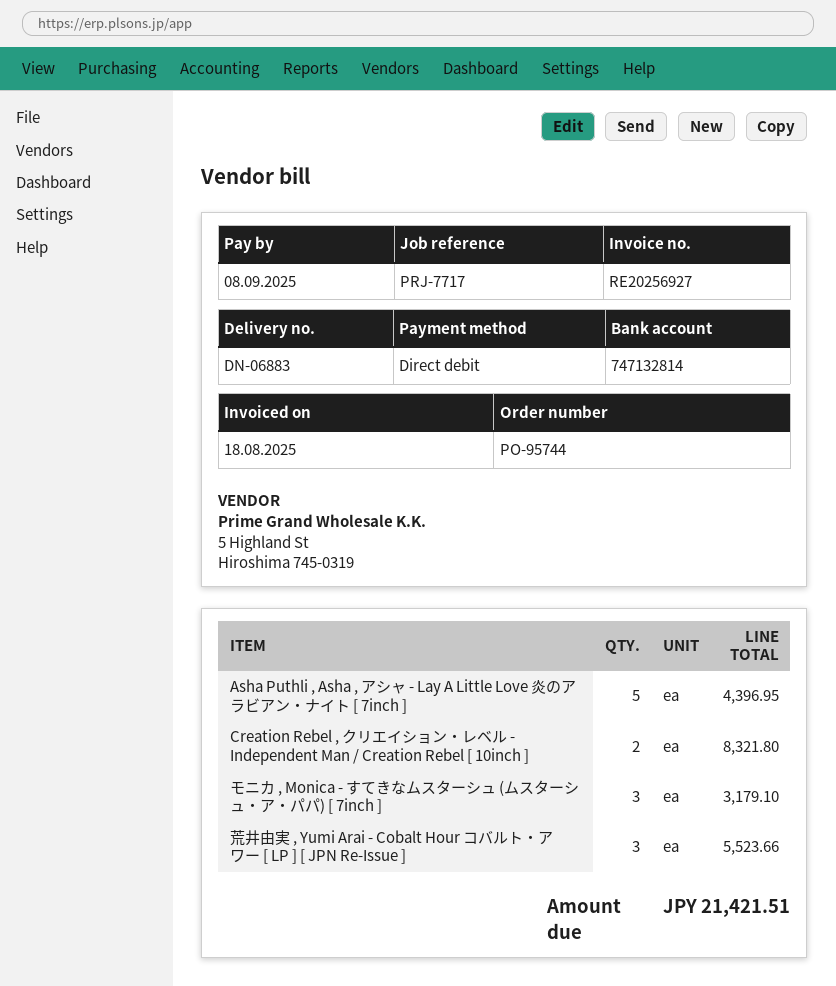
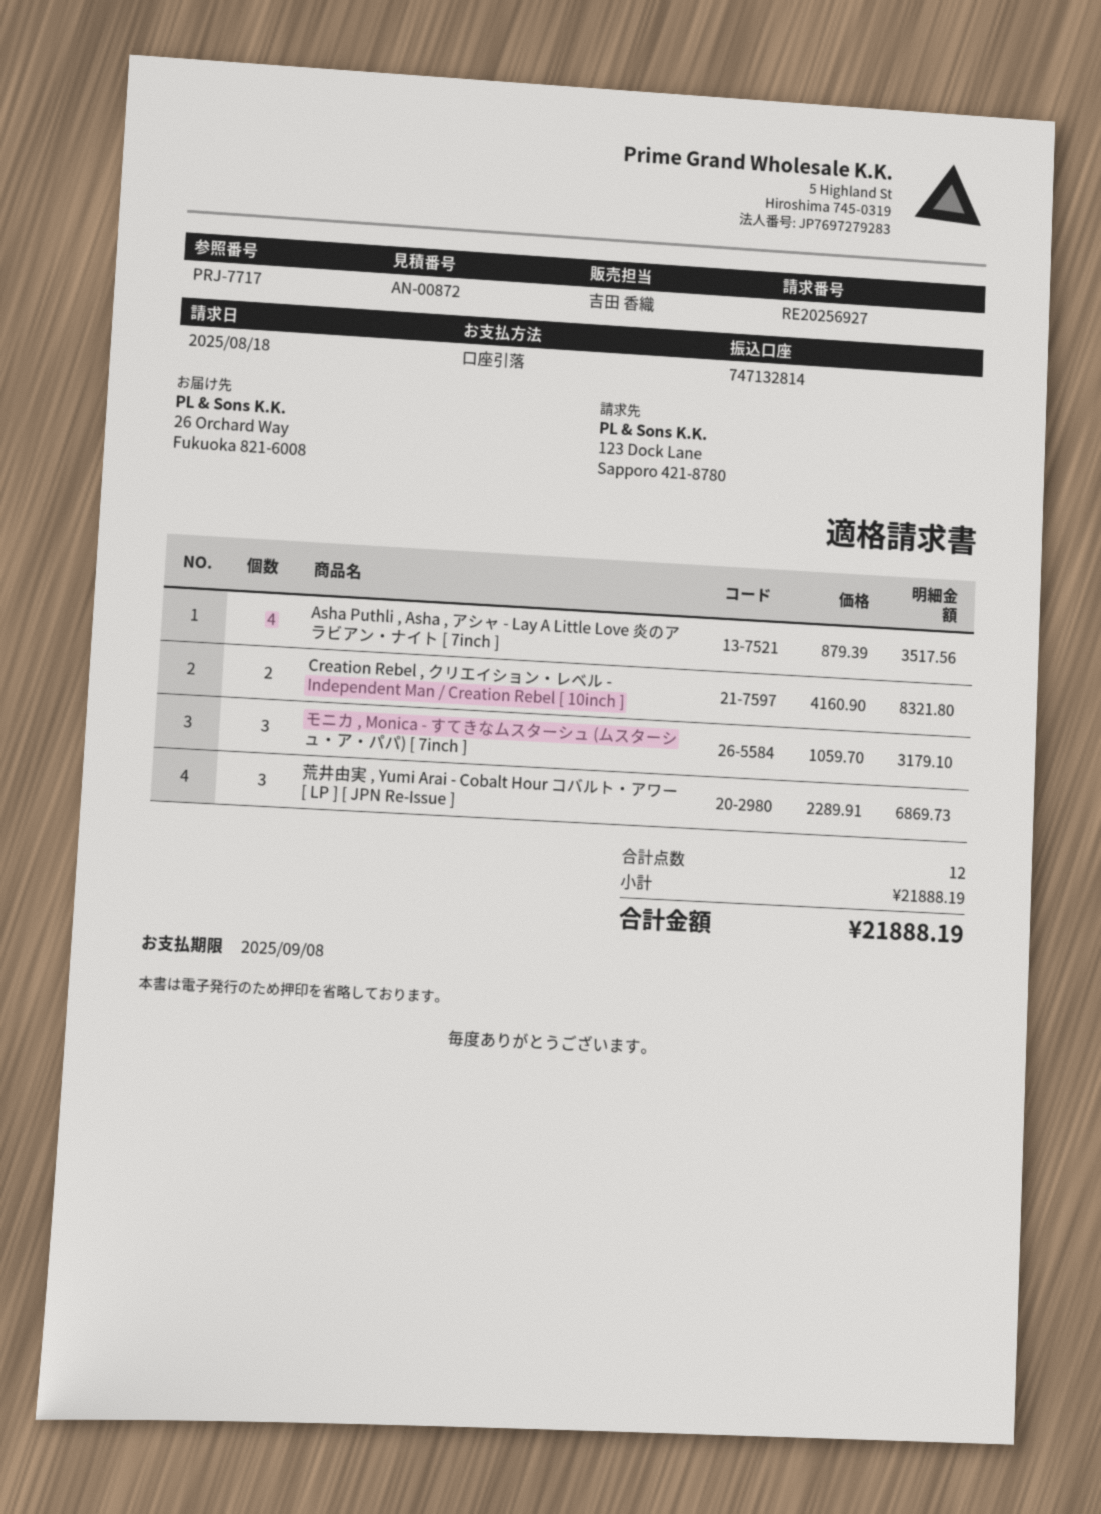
Asha Puthli , Asha , アシャ - Lay A Little Love 炎のアラビアン・ナイト [ 7inch ]: 5 for 4396.95 -> 4 for 3517.56
荒井由実 , Yumi Arai - Cobalt Hour コバルト・アワー [ LP ] [ JPN Re-Issue ]: 3 for 5523.66 -> 3 for 6869.73
total: 21421.51 -> 21888.19

